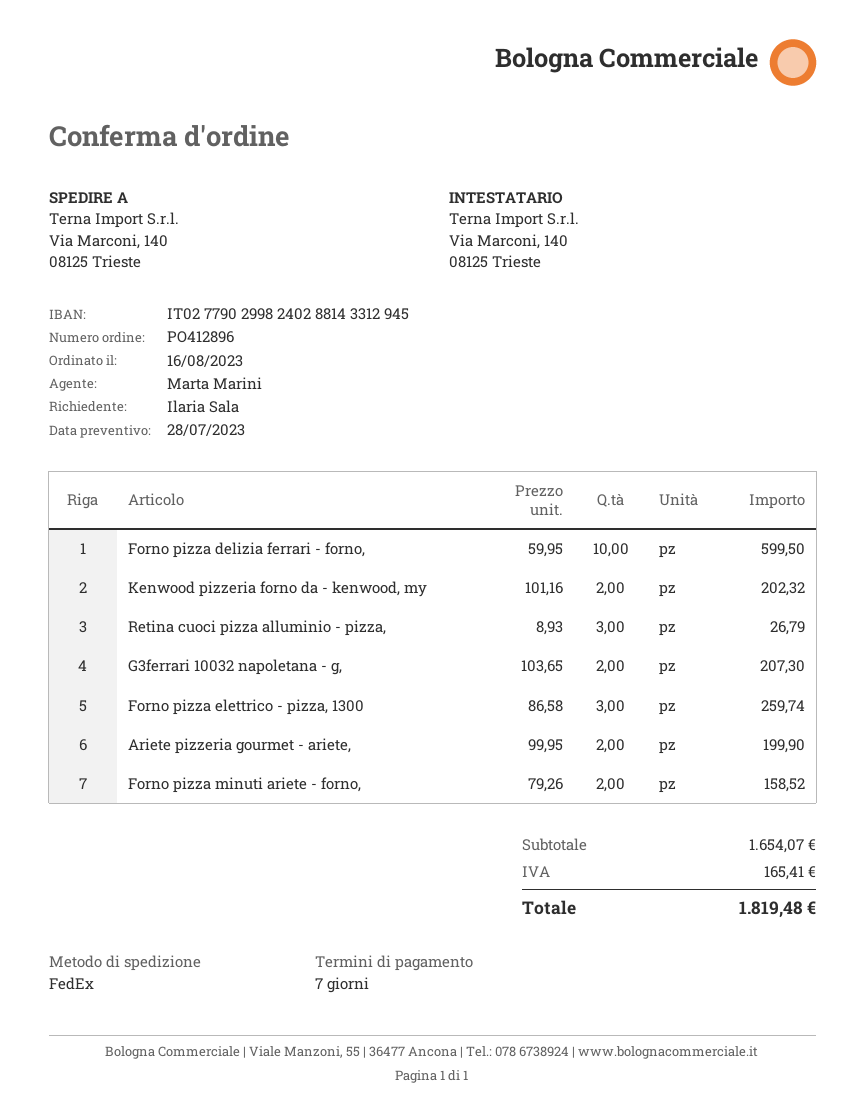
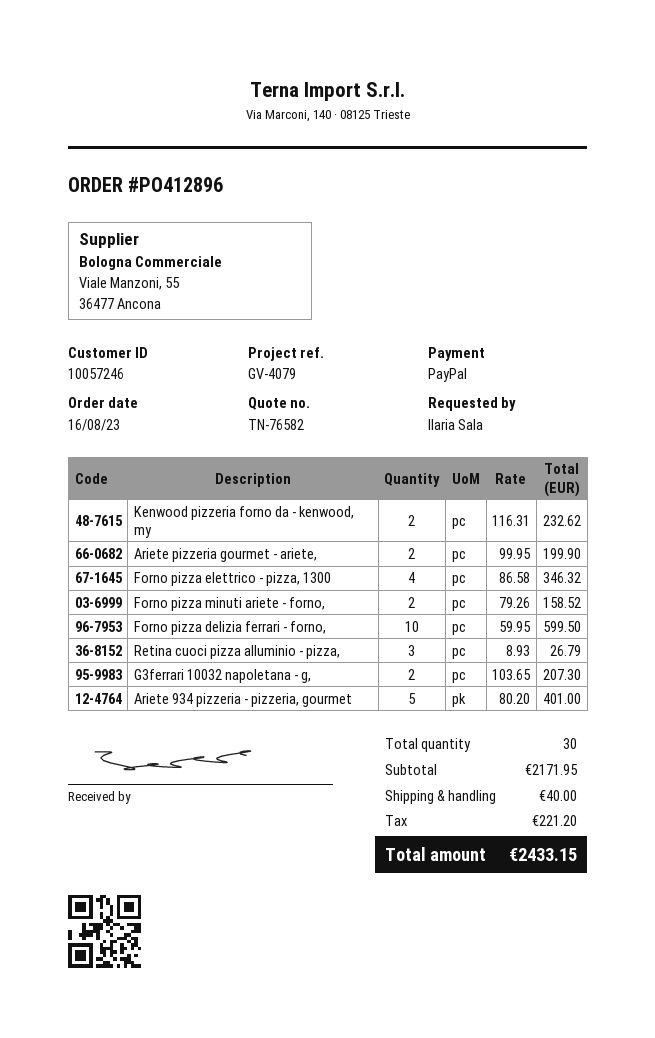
Kenwood pizzeria forno da - kenwood, my: 2 x 101.16 = 202.32 -> 2 x 116.31 = 232.62
Forno pizza elettrico - pizza, 1300: 3 x 86.58 = 259.74 -> 4 x 86.58 = 346.32
Ariete 934 pizzeria - pizzeria, gourmet: none -> 5 x 80.20 = 401.00
subtotal: 1654.07 -> 2171.95
shipping: none -> 40.00
tax: 165.41 -> 221.20
total: 1819.48 -> 2433.15

